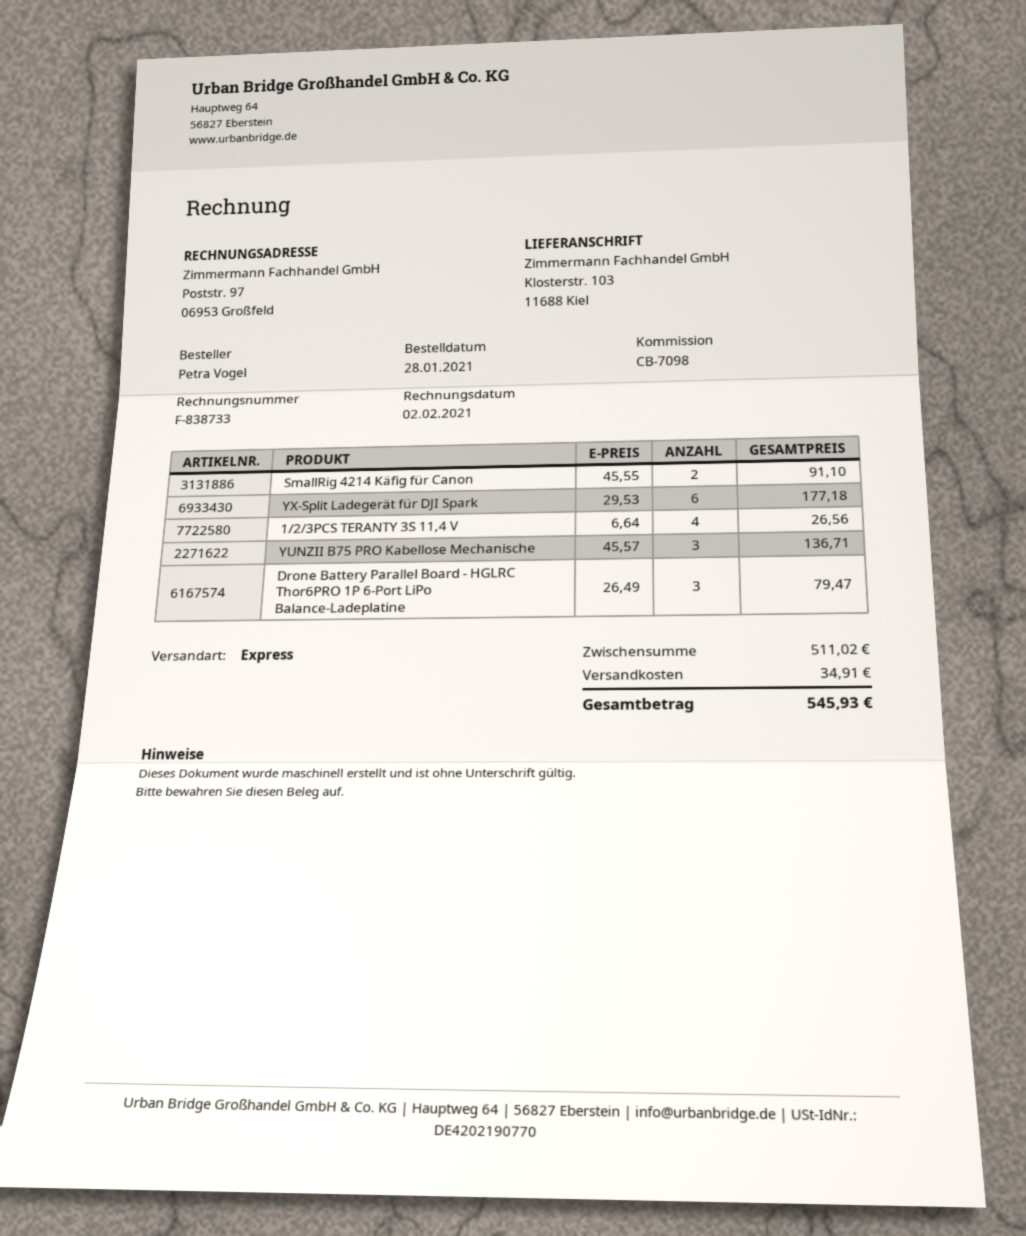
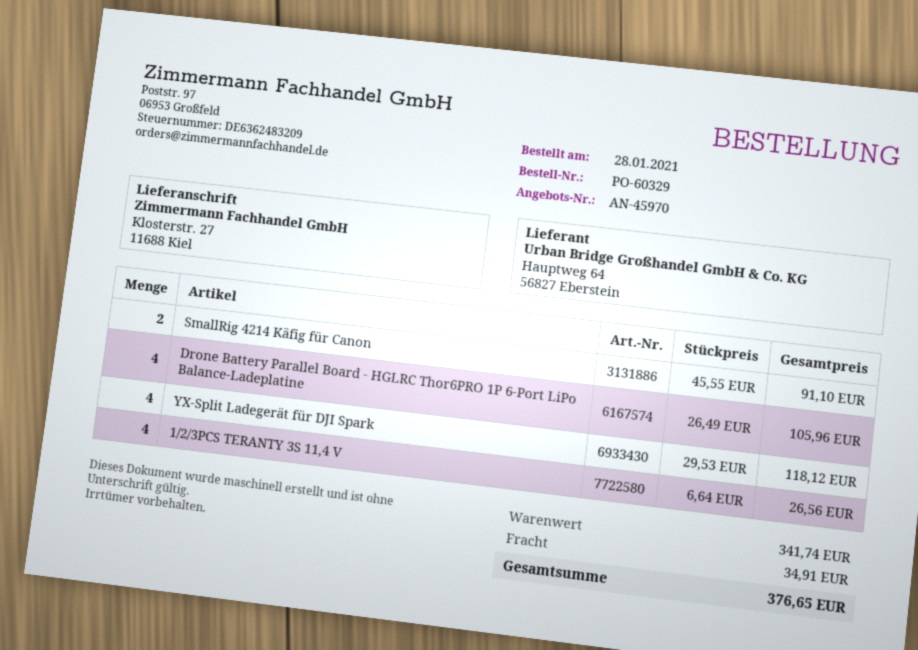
ship to: Klosterstr. 103, 11688 Kiel -> Klosterstr. 27, 11688 Kiel
YX-Split Ladegerät für DJI Spark: 6 x 29.53 = 177.18 -> 4 x 29.53 = 118.12
YUNZII B75 PRO Kabellose Mechanische: 3 x 45.57 = 136.71 -> none
Drone Battery Parallel Board - HGLRC Thor6PRO 1P 6-Port LiPo Balance-Ladeplatine: 3 x 26.49 = 79.47 -> 4 x 26.49 = 105.96
subtotal: 511.02 -> 341.74
total: 545.93 -> 376.65

